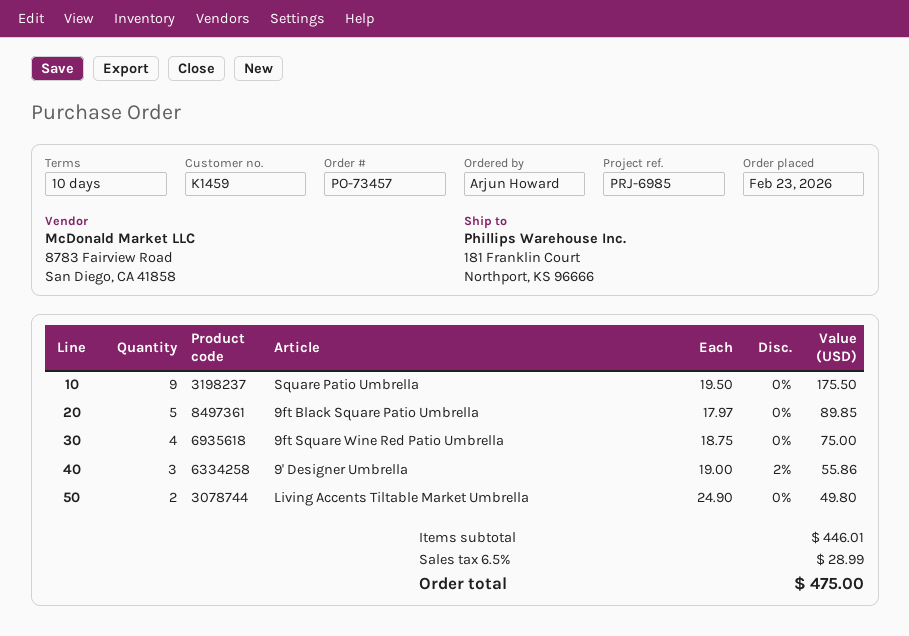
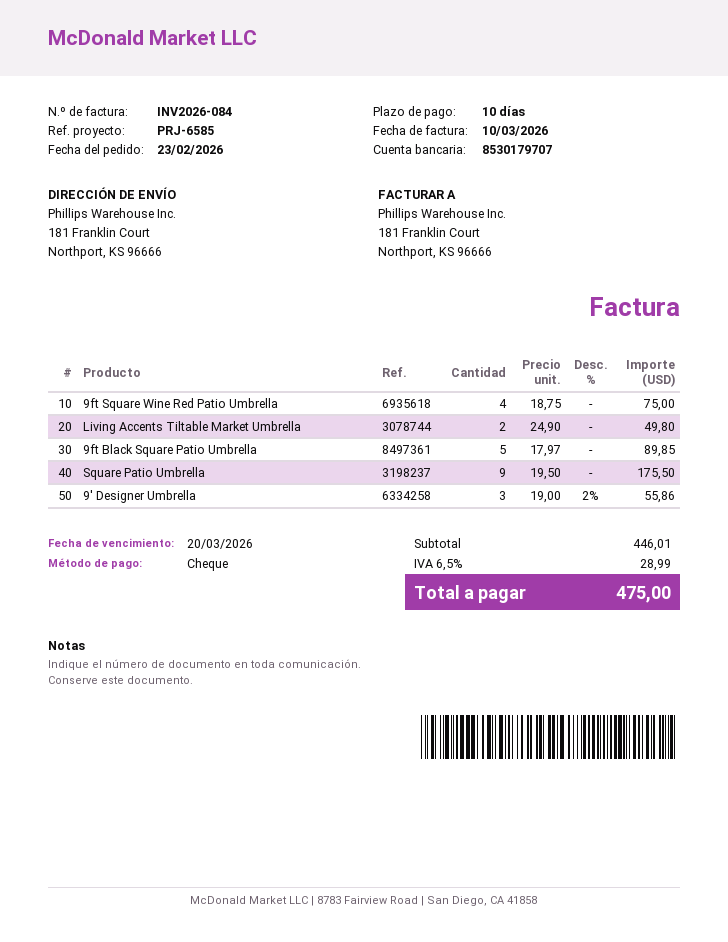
reference: PRJ-6985 -> PRJ-6585

